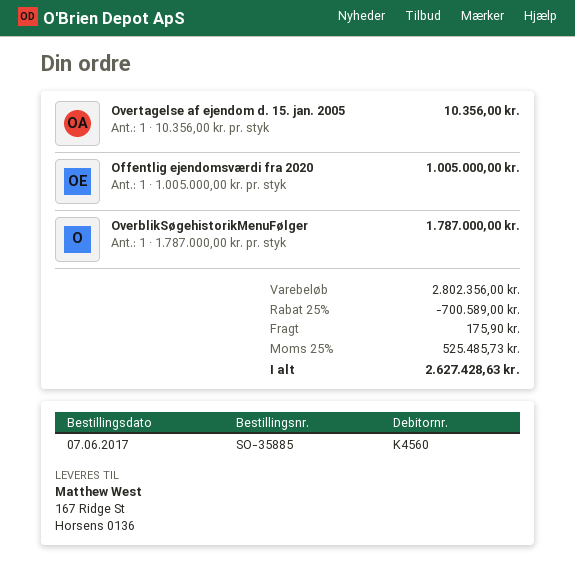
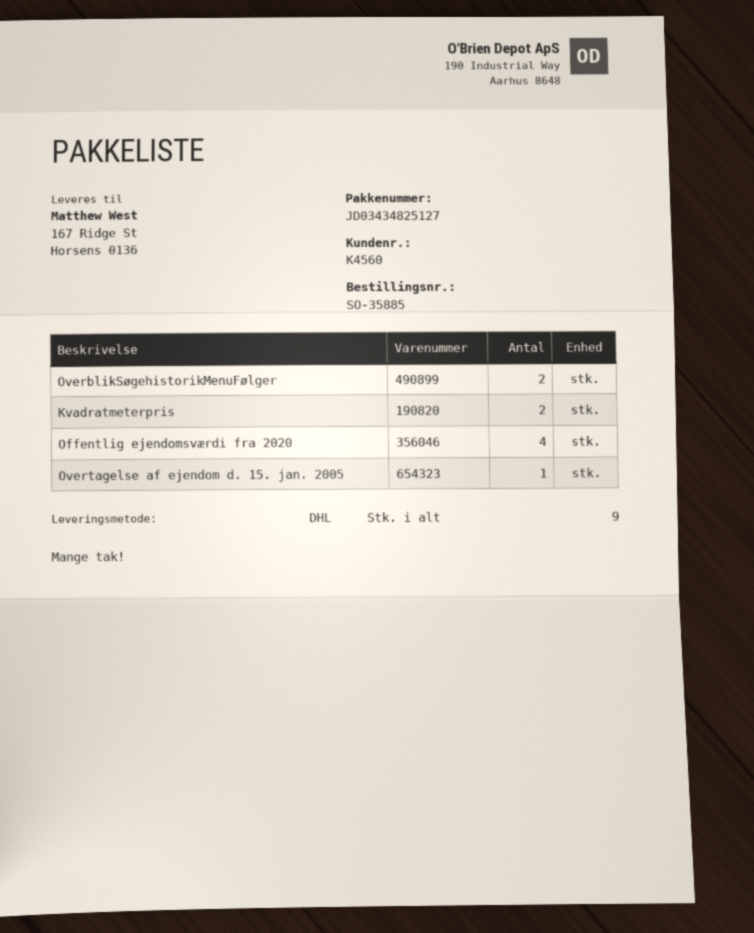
Offentlig ejendomsværdi fra 2020: 1 -> 4
OverblikSøgehistorikMenuFølger: 1 -> 2
Kvadratmeterpris: none -> 2

